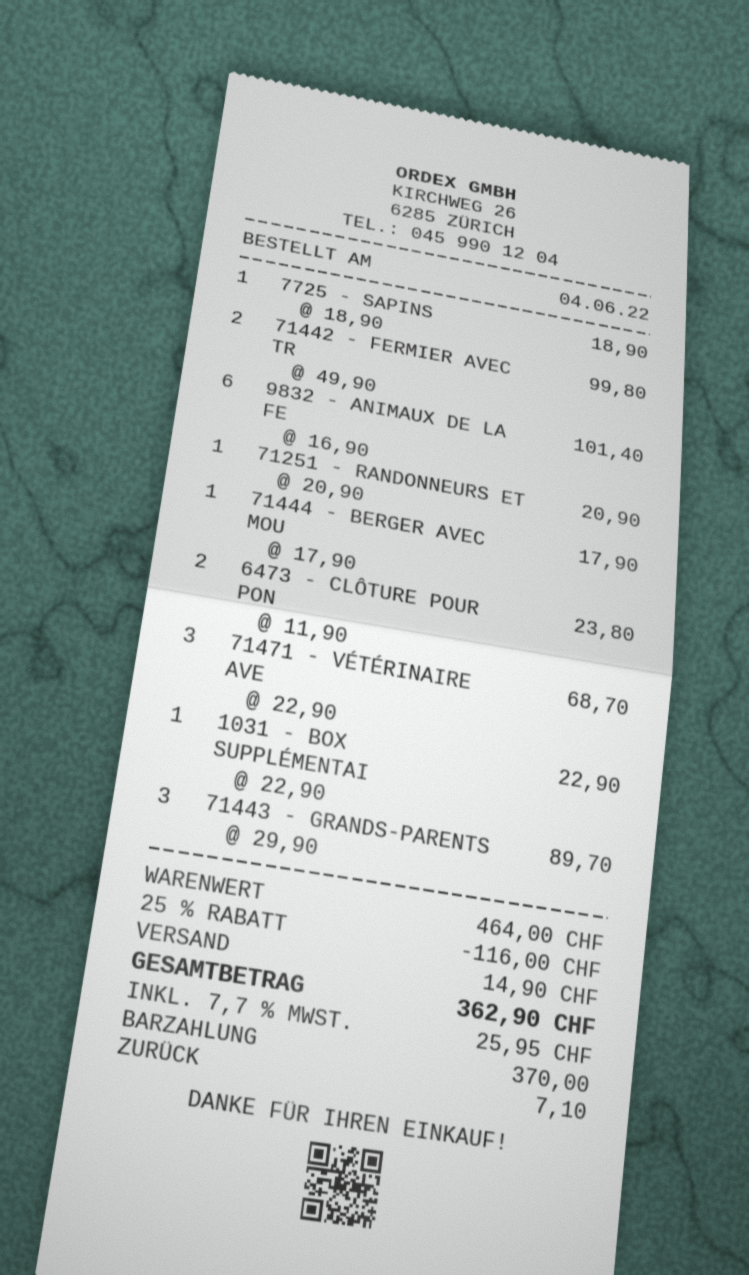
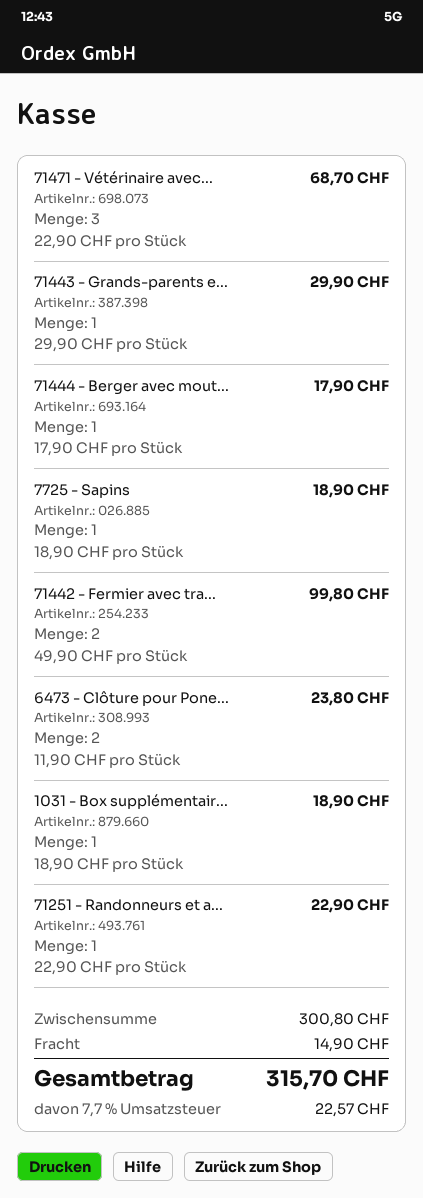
9832 - ANIMAUX DE LA FE: 6 x 16.90 = 101.40 -> none
71251 - RANDONNEURS ET: 1 x 20.90 = 20.90 -> 1 x 22.90 = 22.90
1031 - BOX SUPPLÉMENTAI: 1 x 22.90 = 22.90 -> 1 x 18.90 = 18.90
71443 - GRANDS-PARENTS: 3 x 29.90 = 89.70 -> 1 x 29.90 = 29.90
subtotal: 464.00 -> 300.80
discount: 25% = 116.00 -> none
tax: 7.7% = 25.95 -> 7.7% = 22.57
total: 362.90 -> 315.70

